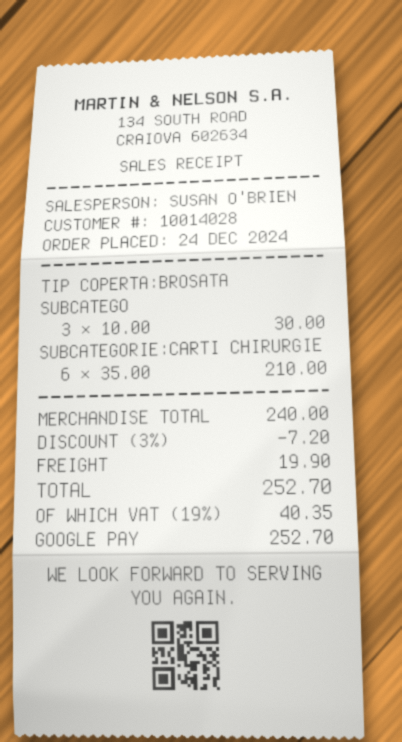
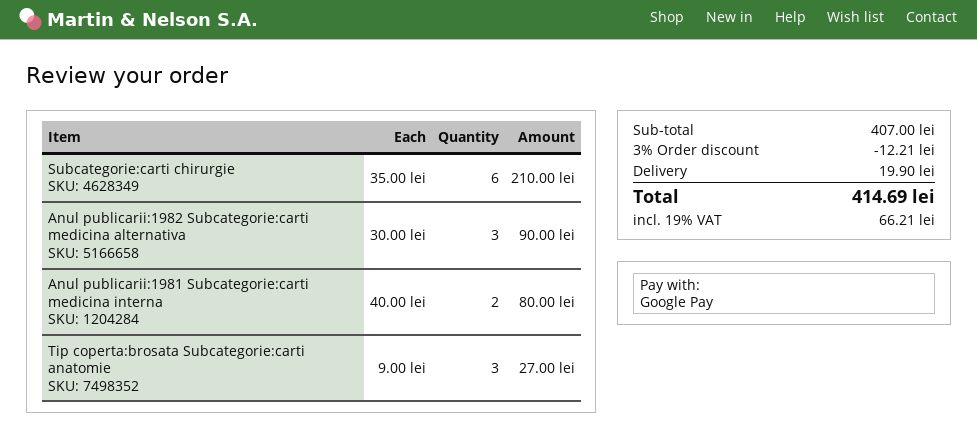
TIP COPERTA:BROSATA SUBCATEGO: 3 x 10.00 = 30.00 -> 3 x 9.00 = 27.00
Anul publicarii:1982 Subcategorie:carti medicina alternativa: none -> 3 x 30.00 = 90.00
Anul publicarii:1981 Subcategorie:carti medicina interna: none -> 2 x 40.00 = 80.00
subtotal: 240.00 -> 407.00
discount: 3% = 7.20 -> 3% = 12.21
tax: 19% = 40.35 -> 19% = 66.21
total: 252.70 -> 414.69

